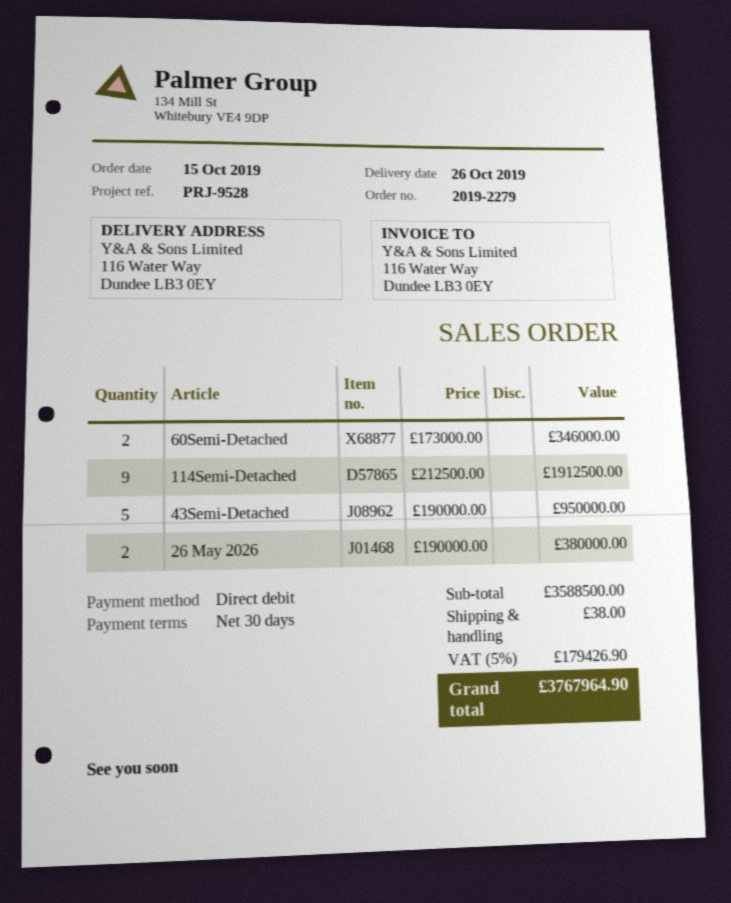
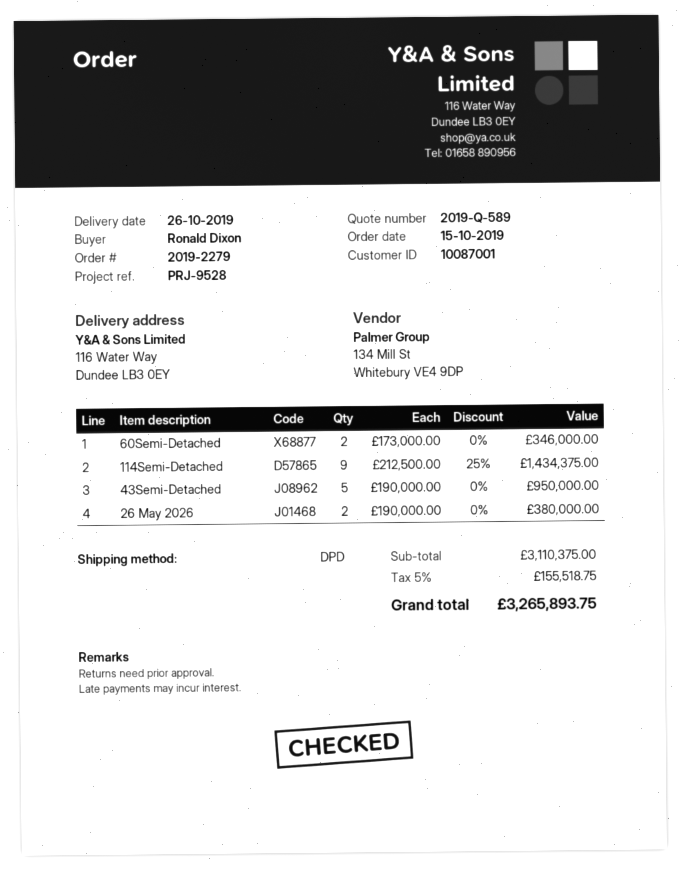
114Semi-Detached: 9 x 212500.00 = 1912500.00 -> 9 x 212500.00 - 25% = 1434375.00
subtotal: 3588500.00 -> 3110375.00
shipping: 38.00 -> none
tax: 5% = 179426.90 -> 5% = 155518.75
total: 3767964.90 -> 3265893.75

